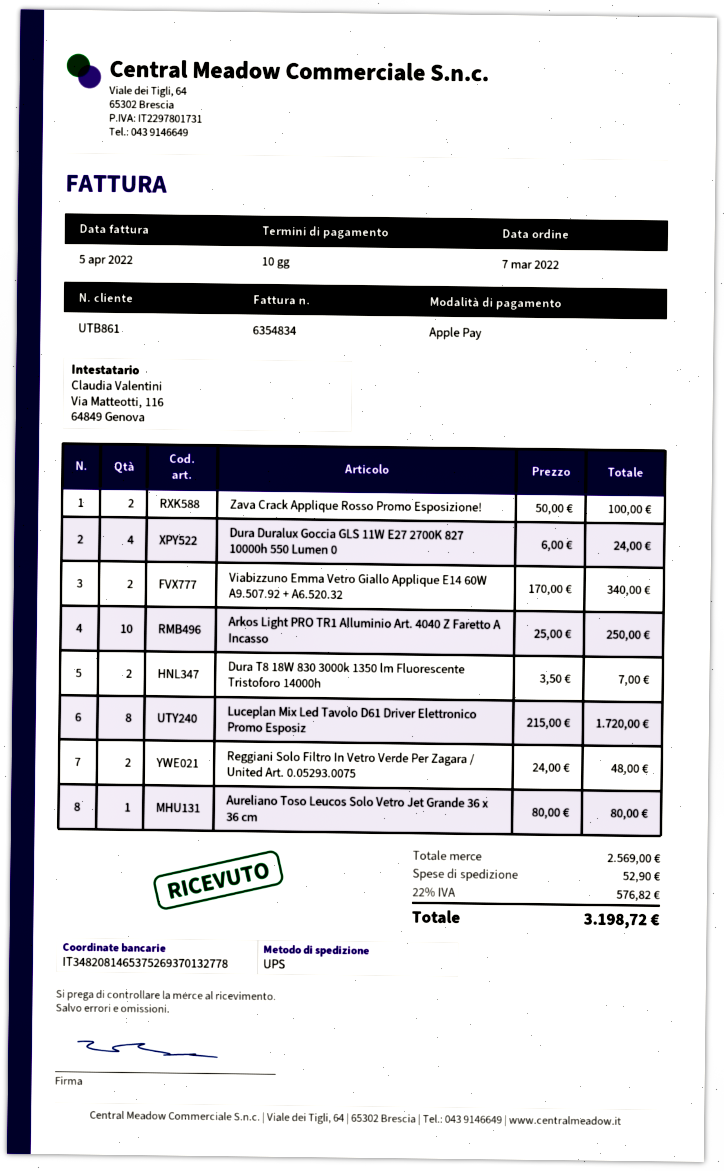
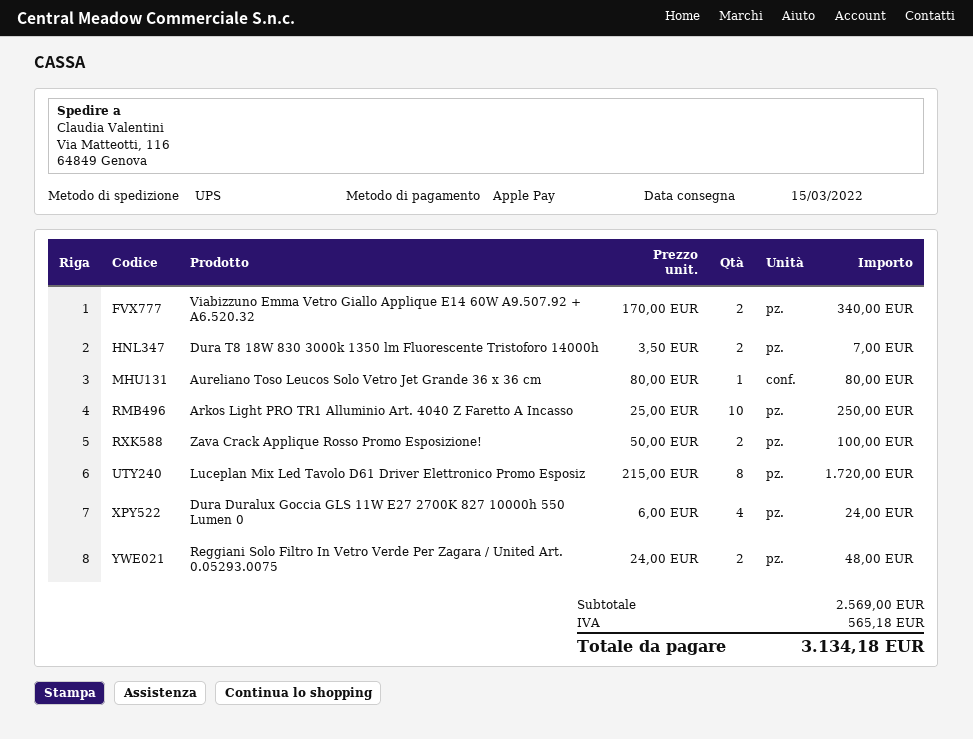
shipping: 52.90 -> none
tax: 576.82 -> 565.18
total: 3198.72 -> 3134.18

